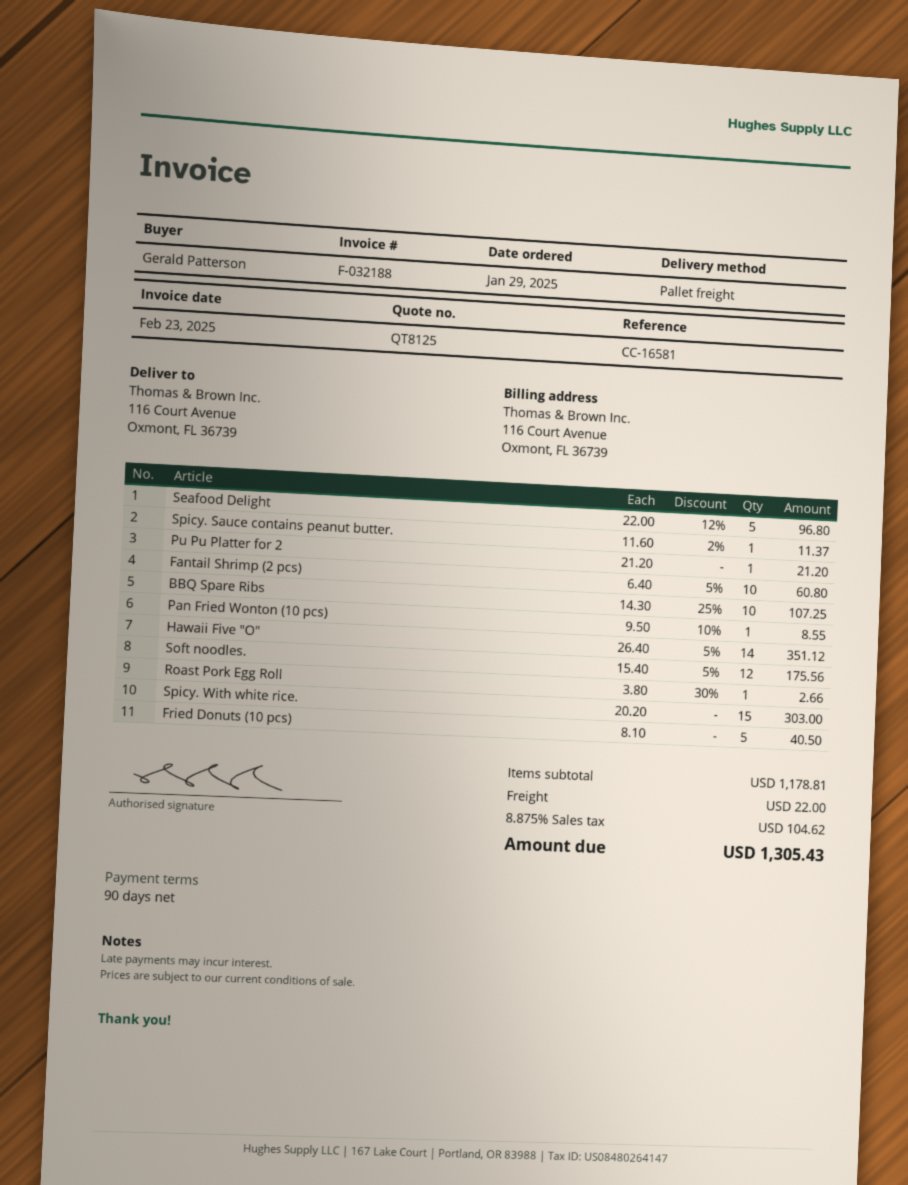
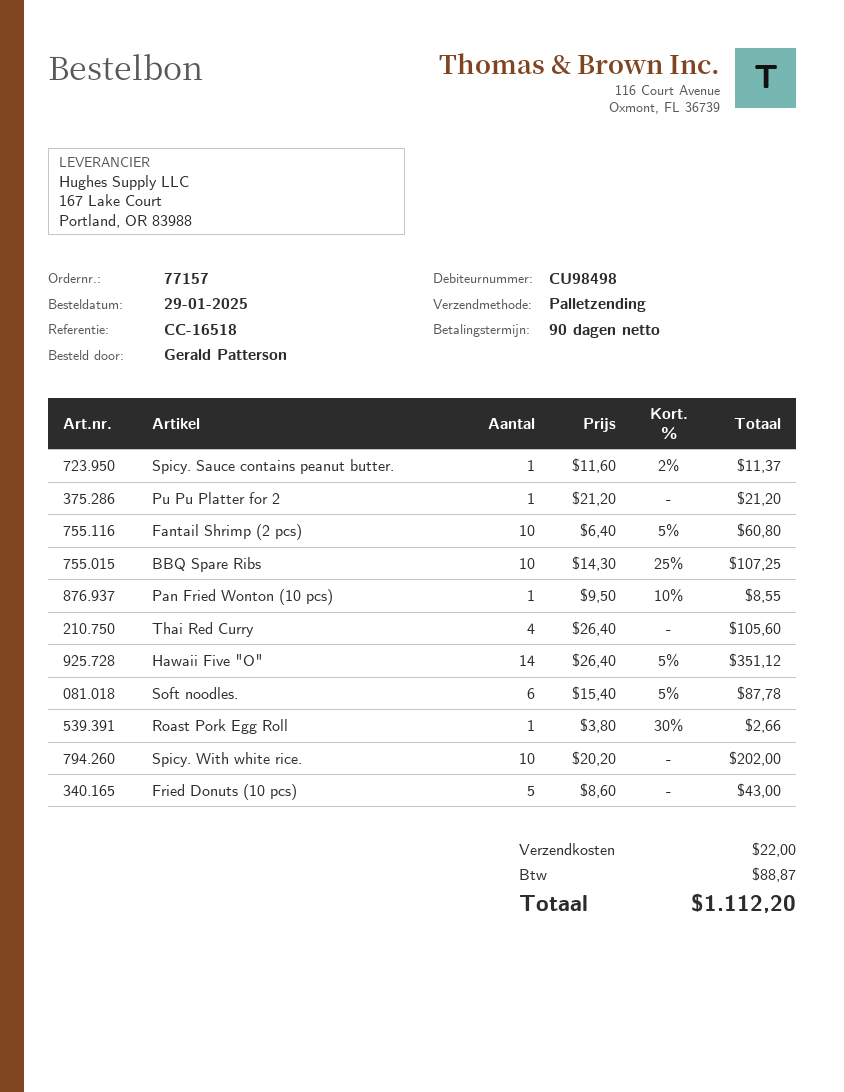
reference: CC-16581 -> CC-16518
Seafood Delight: 5 x 22.00 - 12% = 96.80 -> none
Soft noodles.: 12 x 15.40 - 5% = 175.56 -> 6 x 15.40 - 5% = 87.78
Spicy. With white rice.: 15 x 20.20 = 303.00 -> 10 x 20.20 = 202.00
Fried Donuts (10 pcs): 5 x 8.10 = 40.50 -> 5 x 8.60 = 43.00
Thai Red Curry: none -> 4 x 26.40 = 105.60
tax: 104.62 -> 88.87
total: 1305.43 -> 1112.20

